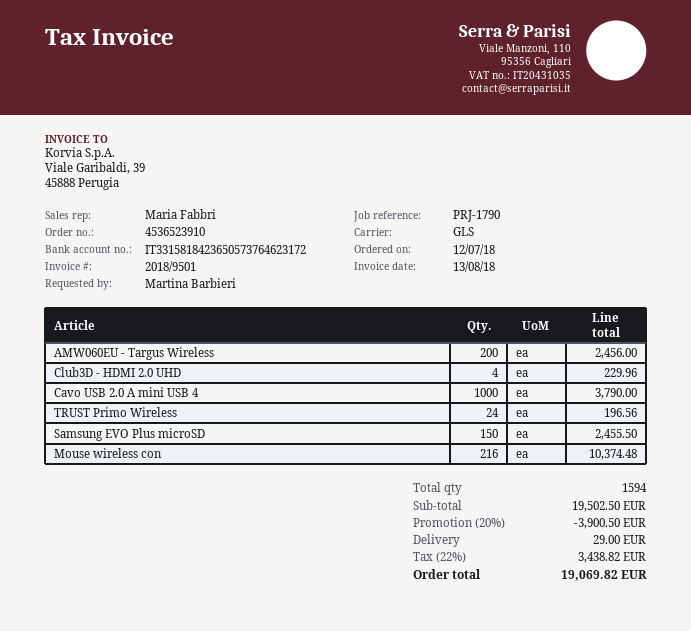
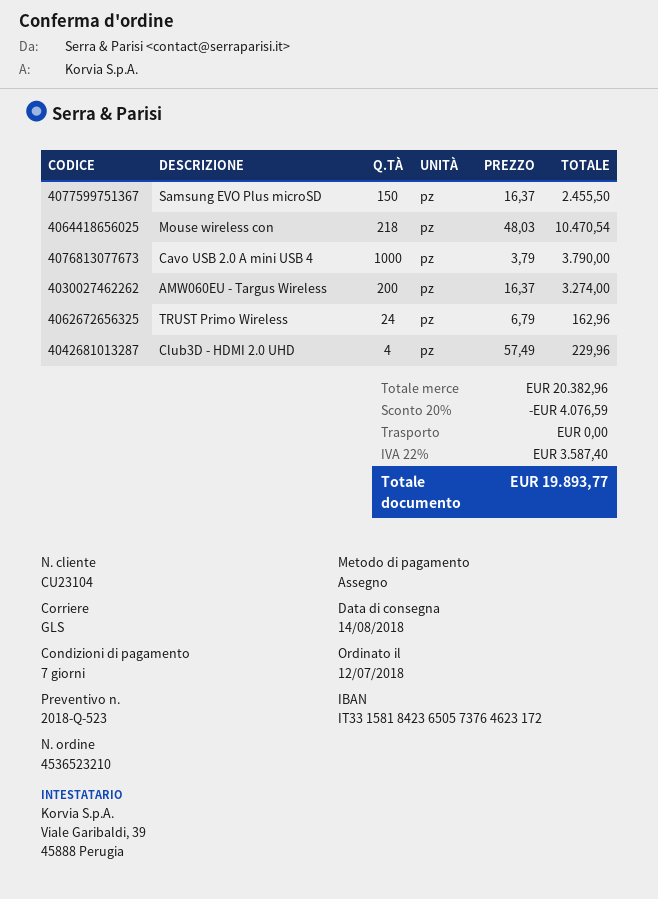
order number: 4536523910 -> 4536523210
AMW060EU - Targus Wireless: 200 for 2456.00 -> 200 for 3274.00
TRUST Primo Wireless: 24 for 196.56 -> 24 for 162.96
Mouse wireless con: 216 for 10374.48 -> 218 for 10470.54
subtotal: 19502.50 -> 20382.96
discount: 20% = 3900.50 -> 20% = 4076.59
shipping: 29.00 -> 0.00
tax: 22% = 3438.82 -> 22% = 3587.40
total: 19069.82 -> 19893.77

